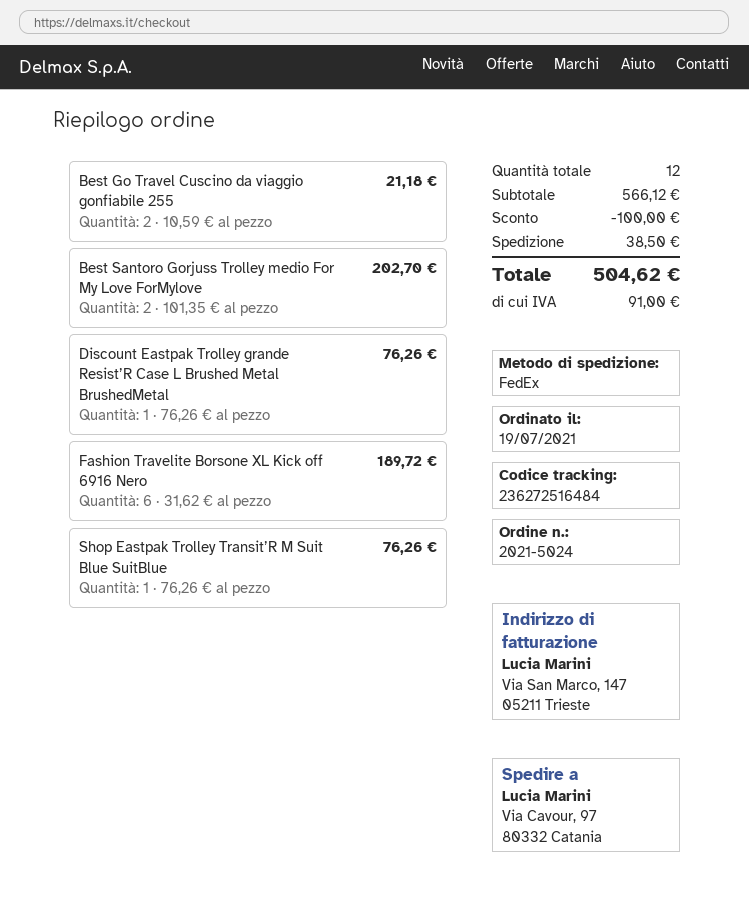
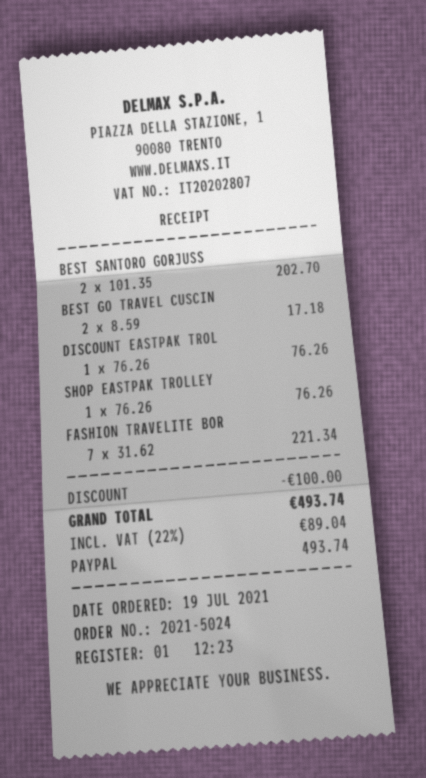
Best Go Travel Cuscino da viaggio gonfiabile 255: 2 x 10.59 = 21.18 -> 2 x 8.59 = 17.18
Fashion Travelite Borsone XL Kick off 6916 Nero: 6 x 31.62 = 189.72 -> 7 x 31.62 = 221.34
shipping: 38.50 -> none
tax: 91.00 -> 89.04
total: 504.62 -> 493.74

